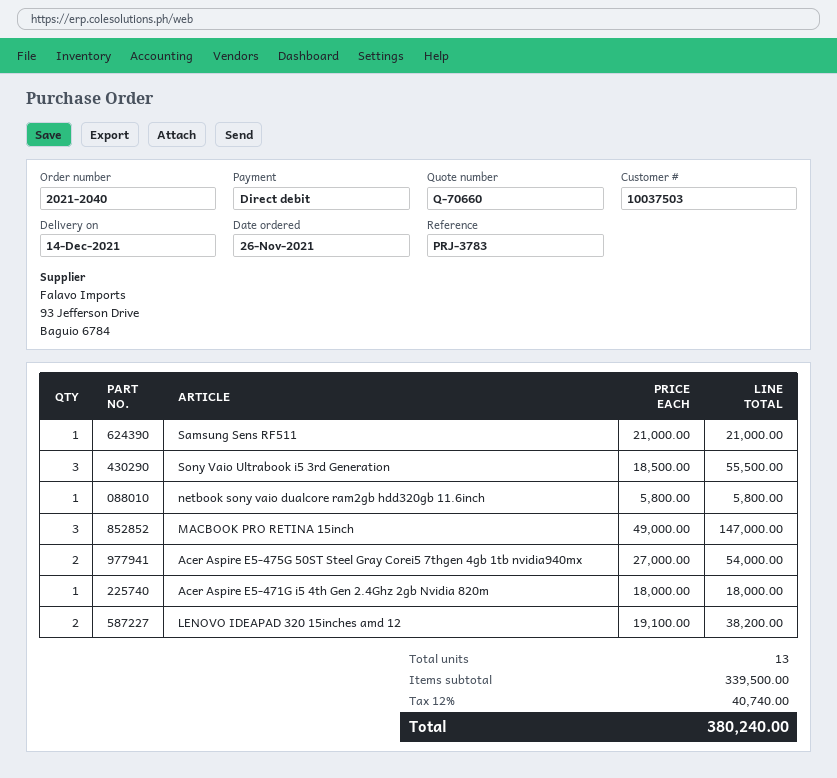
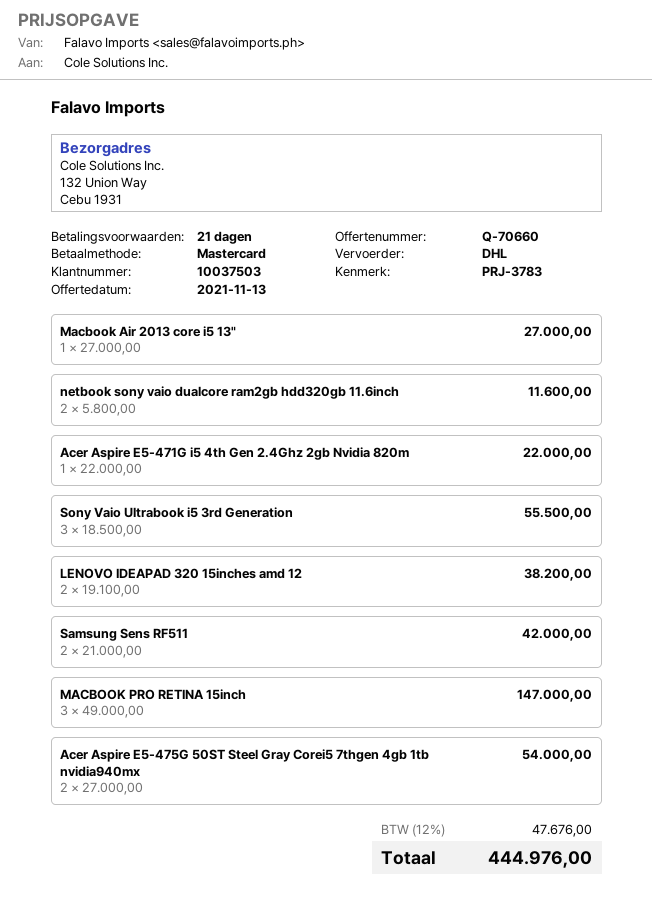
payment method: direct debit -> Mastercard
Samsung Sens RF511: 1 x 21000.00 = 21000.00 -> 2 x 21000.00 = 42000.00
netbook sony vaio dualcore ram2gb hdd320gb 11.6inch: 1 x 5800.00 = 5800.00 -> 2 x 5800.00 = 11600.00
Acer Aspire E5-471G i5 4th Gen 2.4Ghz 2gb Nvidia 820m: 1 x 18000.00 = 18000.00 -> 1 x 22000.00 = 22000.00
Macbook Air 2013 core i5 13": none -> 1 x 27000.00 = 27000.00
tax: 12% = 40740.00 -> 12% = 47676.00
total: 380240.00 -> 444976.00

